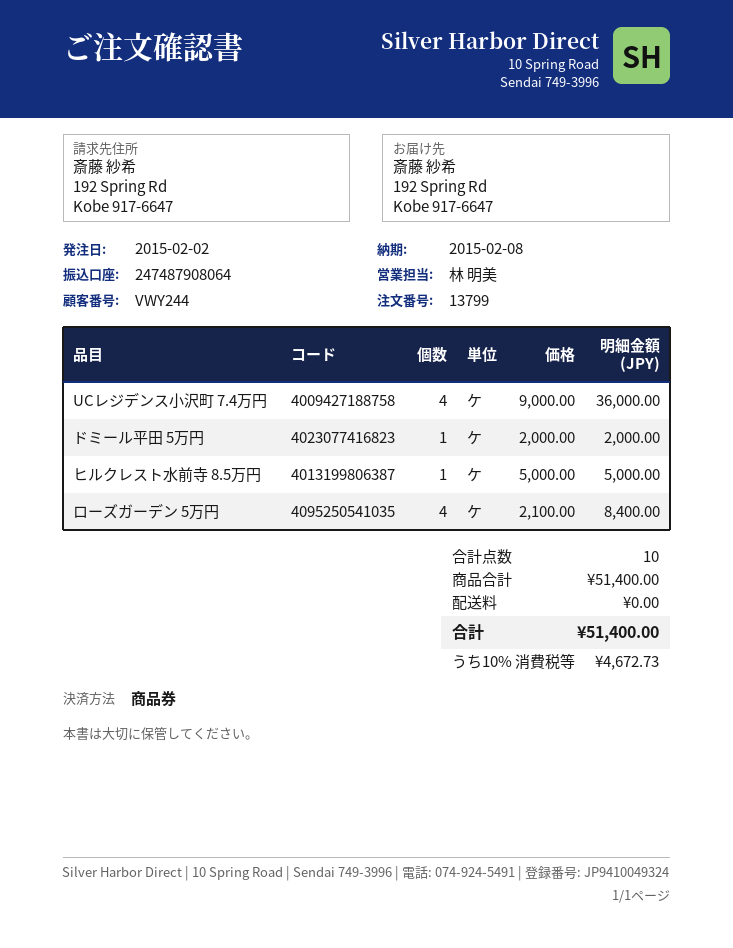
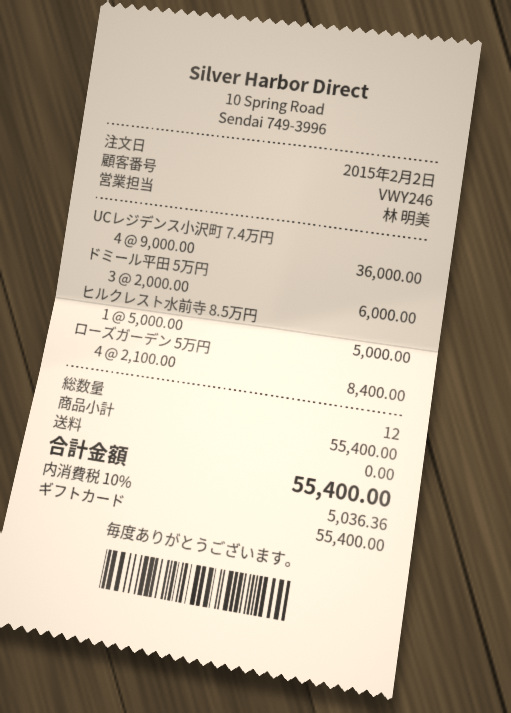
customer number: VWY244 -> VWY246
ドミール平田 5万円: 1 x 2000.00 = 2000.00 -> 3 x 2000.00 = 6000.00
total quantity: 10 -> 12
subtotal: 51400.00 -> 55400.00
tax: 10% = 4672.73 -> 10% = 5036.36
total: 51400.00 -> 55400.00

